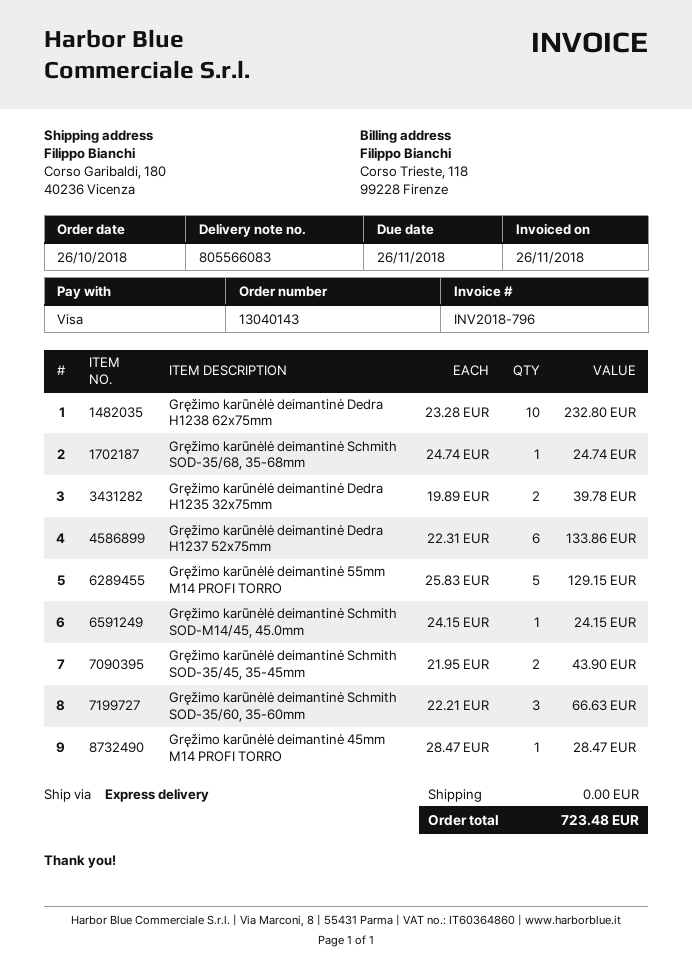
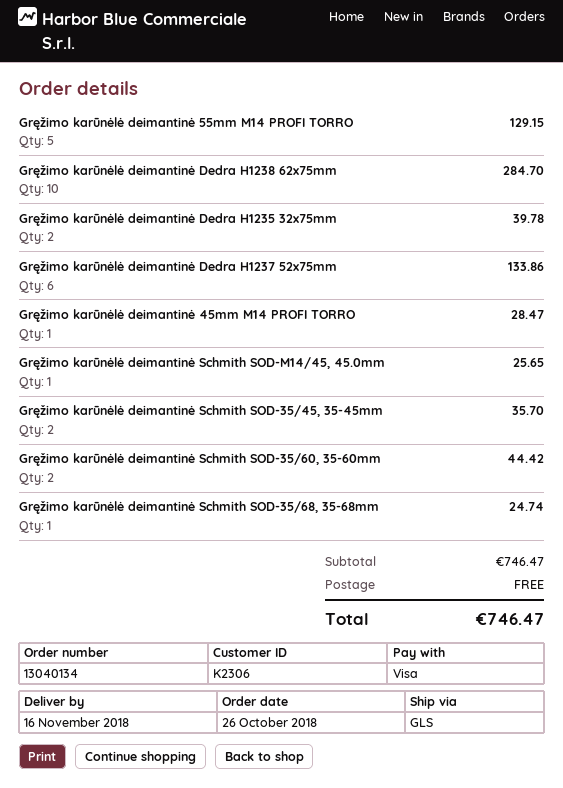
order number: 13040143 -> 13040134
shipping method: express -> GLS
Gręžimo karūnėlė deimantinė Dedra H1238 62x75mm: 10 for 232.80 -> 10 for 284.70
Gręžimo karūnėlė deimantinė Schmith SOD-M14/45, 45.0mm: 1 for 24.15 -> 1 for 25.65
Gręžimo karūnėlė deimantinė Schmith SOD-35/45, 35-45mm: 2 for 43.90 -> 2 for 35.70
Gręžimo karūnėlė deimantinė Schmith SOD-35/60, 35-60mm: 3 for 66.63 -> 2 for 44.42
total: 723.48 -> 746.47

